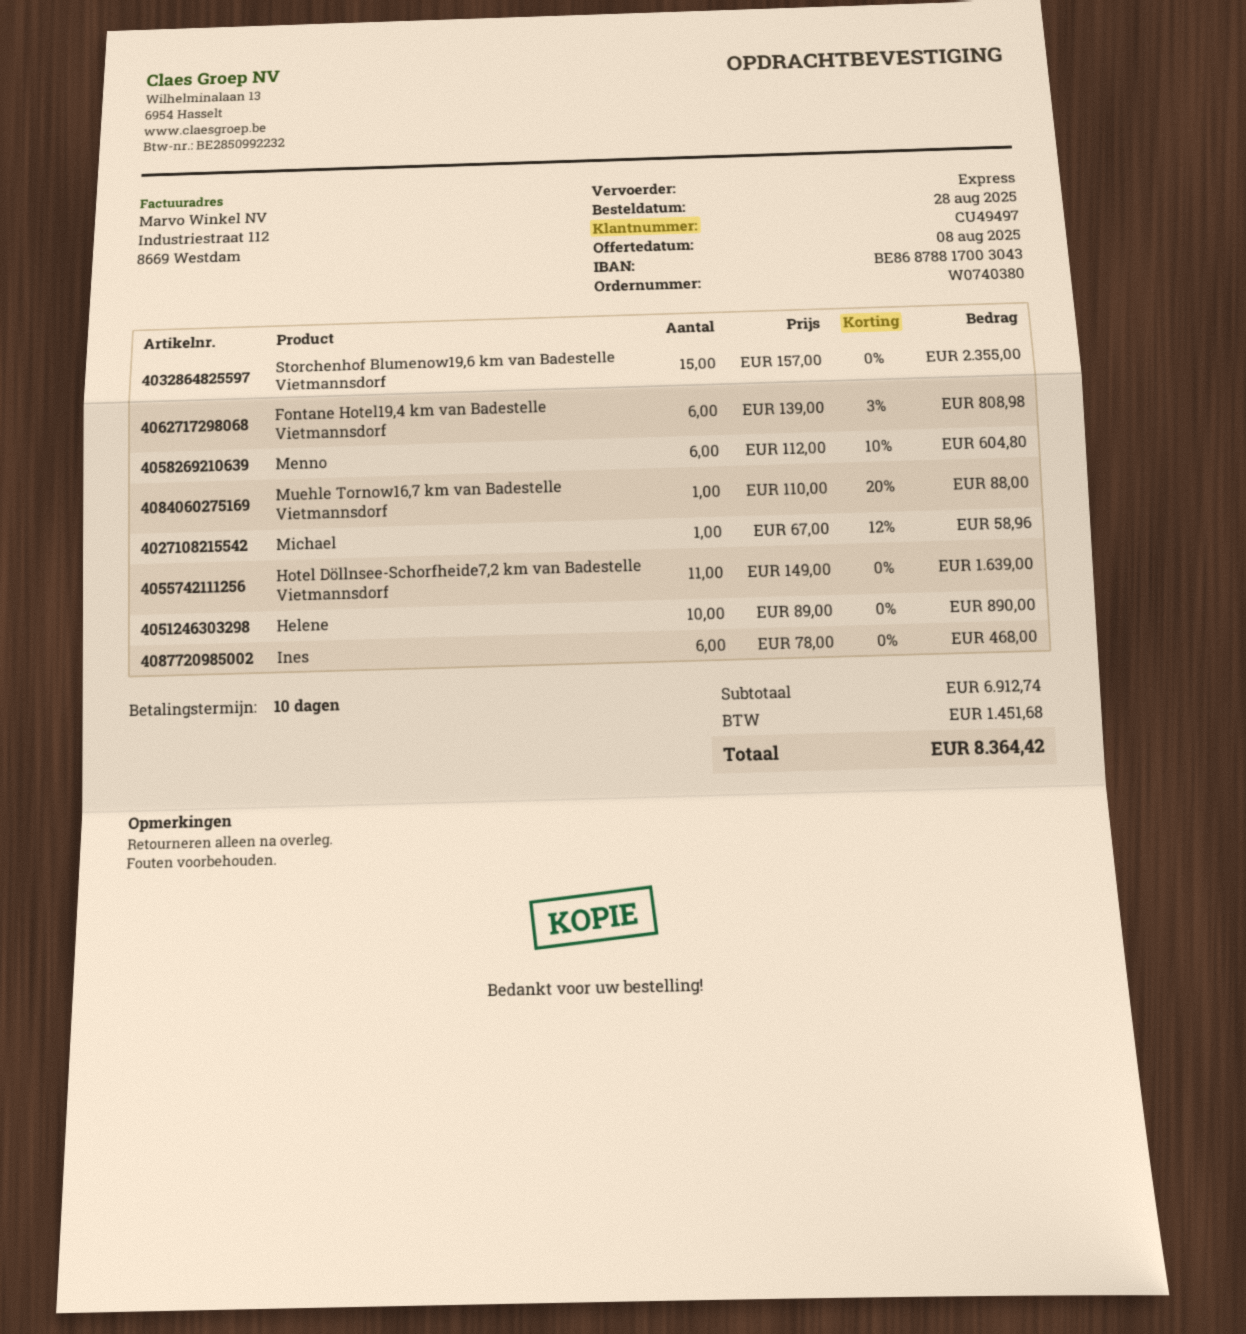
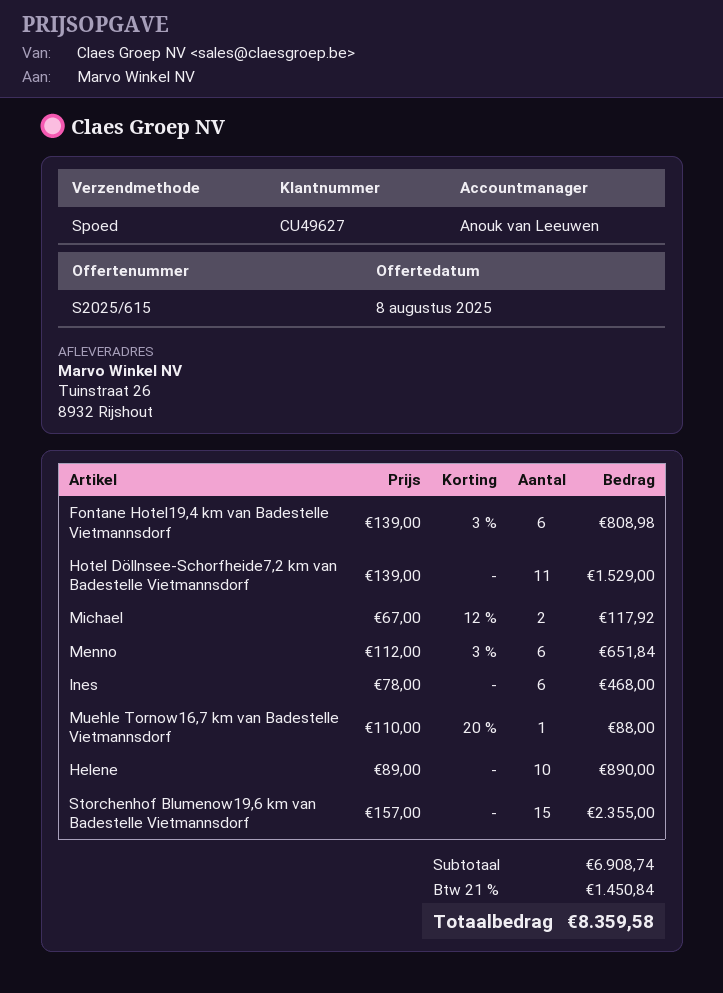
customer number: CU49497 -> CU49627
Menno: 6 x 112.00 - 10% = 604.80 -> 6 x 112.00 - 3% = 651.84
Michael: 1 x 67.00 - 12% = 58.96 -> 2 x 67.00 - 12% = 117.92
Hotel Döllnsee-Schorfheide7,2 km van Badestelle Vietmannsdorf: 11 x 149.00 = 1639.00 -> 11 x 139.00 = 1529.00
subtotal: 6912.74 -> 6908.74
tax: 1451.68 -> 1450.84
total: 8364.42 -> 8359.58

